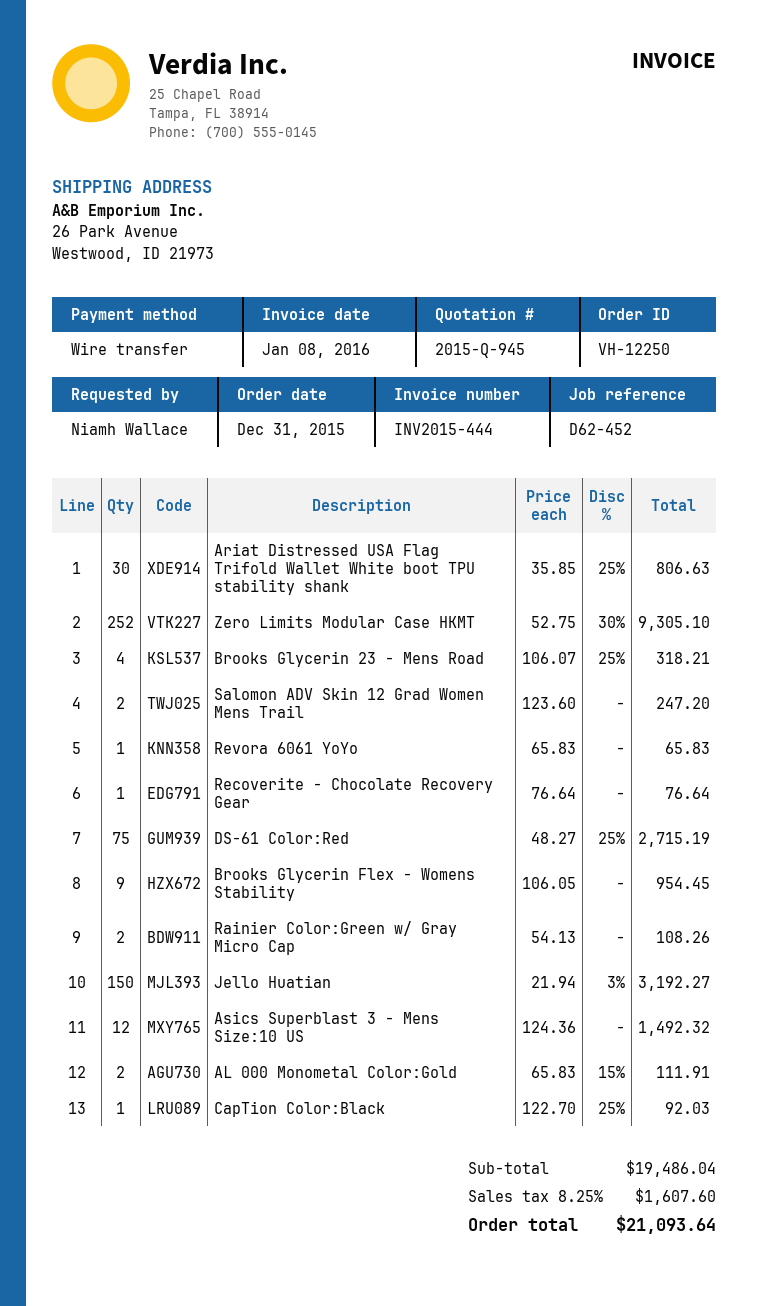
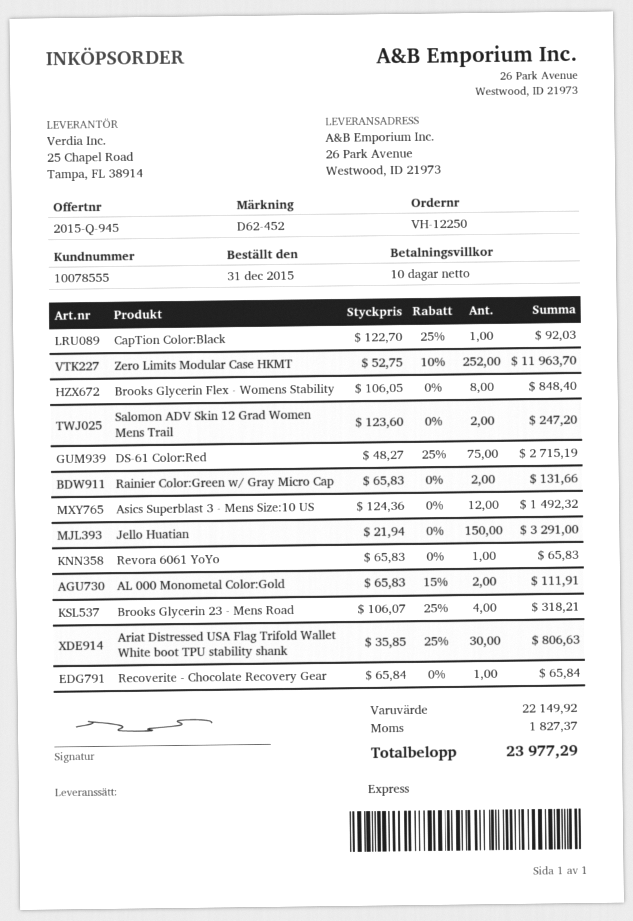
Zero Limits Modular Case HKMT: 252 x 52.75 - 30% = 9305.10 -> 252 x 52.75 - 10% = 11963.70
Recoverite - Chocolate Recovery Gear: 1 x 76.64 = 76.64 -> 1 x 65.84 = 65.84
Brooks Glycerin Flex - Womens Stability: 9 x 106.05 = 954.45 -> 8 x 106.05 = 848.40
Rainier Color:Green w/ Gray Micro Cap: 2 x 54.13 = 108.26 -> 2 x 65.83 = 131.66
Jello Huatian: 150 x 21.94 - 3% = 3192.27 -> 150 x 21.94 = 3291.00
subtotal: 19486.04 -> 22149.92
tax: 1607.60 -> 1827.37
total: 21093.64 -> 23977.29

